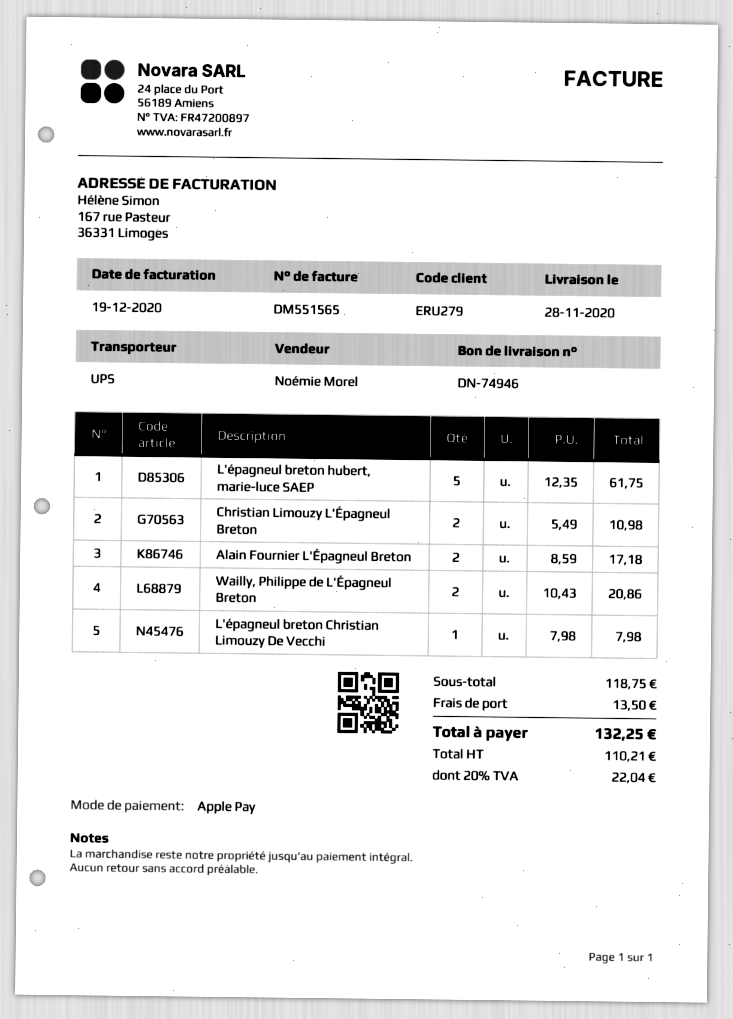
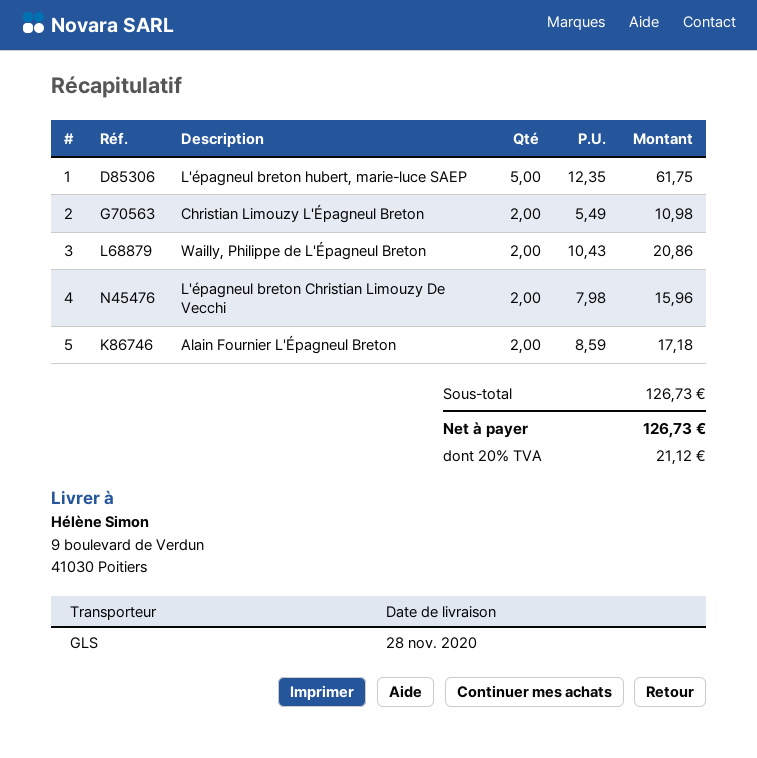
shipping method: UPS -> GLS
L'épagneul breton Christian Limouzy De Vecchi: 1 x 7.98 = 7.98 -> 2 x 7.98 = 15.96
subtotal: 118.75 -> 126.73
shipping: 13.50 -> none
tax: 20% = 22.04 -> 20% = 21.12
total: 132.25 -> 126.73

